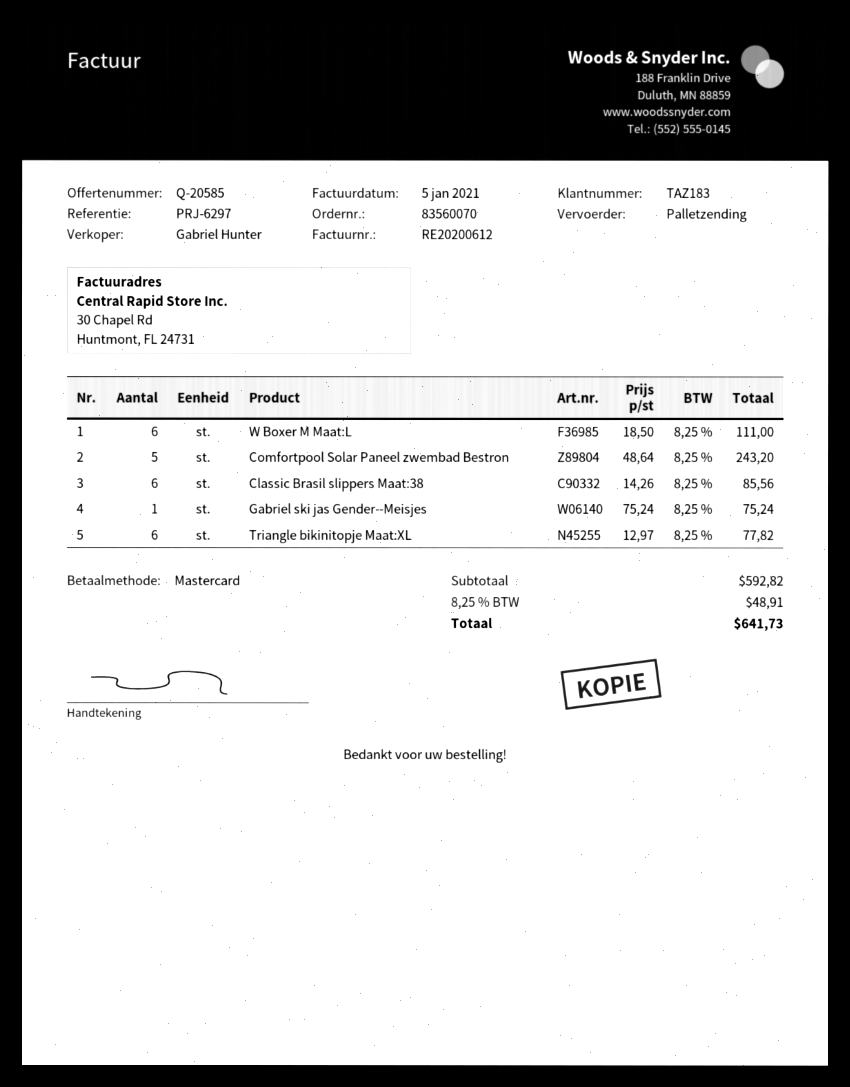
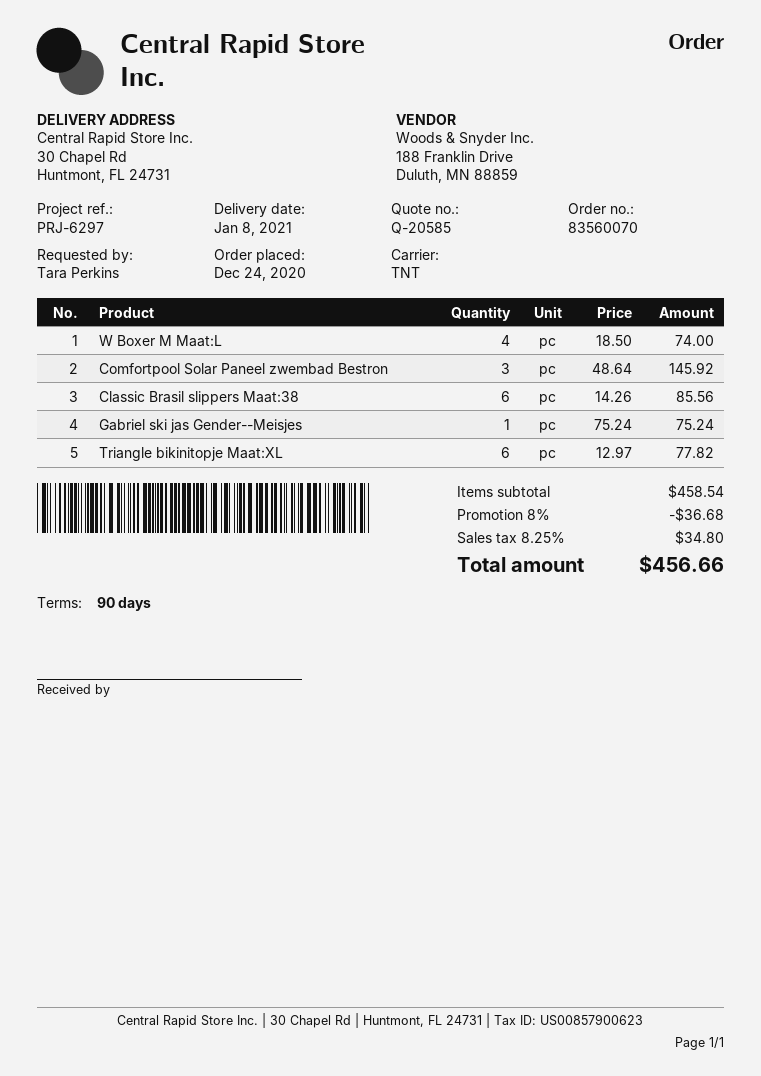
shipping method: pallet freight -> TNT
W Boxer M Maat:L: 6 x 18.50 = 111.00 -> 4 x 18.50 = 74.00
Comfortpool Solar Paneel zwembad Bestron: 5 x 48.64 = 243.20 -> 3 x 48.64 = 145.92
subtotal: 592.82 -> 458.54
discount: none -> 8% = 36.68
tax: 8.25% = 48.91 -> 8.25% = 34.80
total: 641.73 -> 456.66

